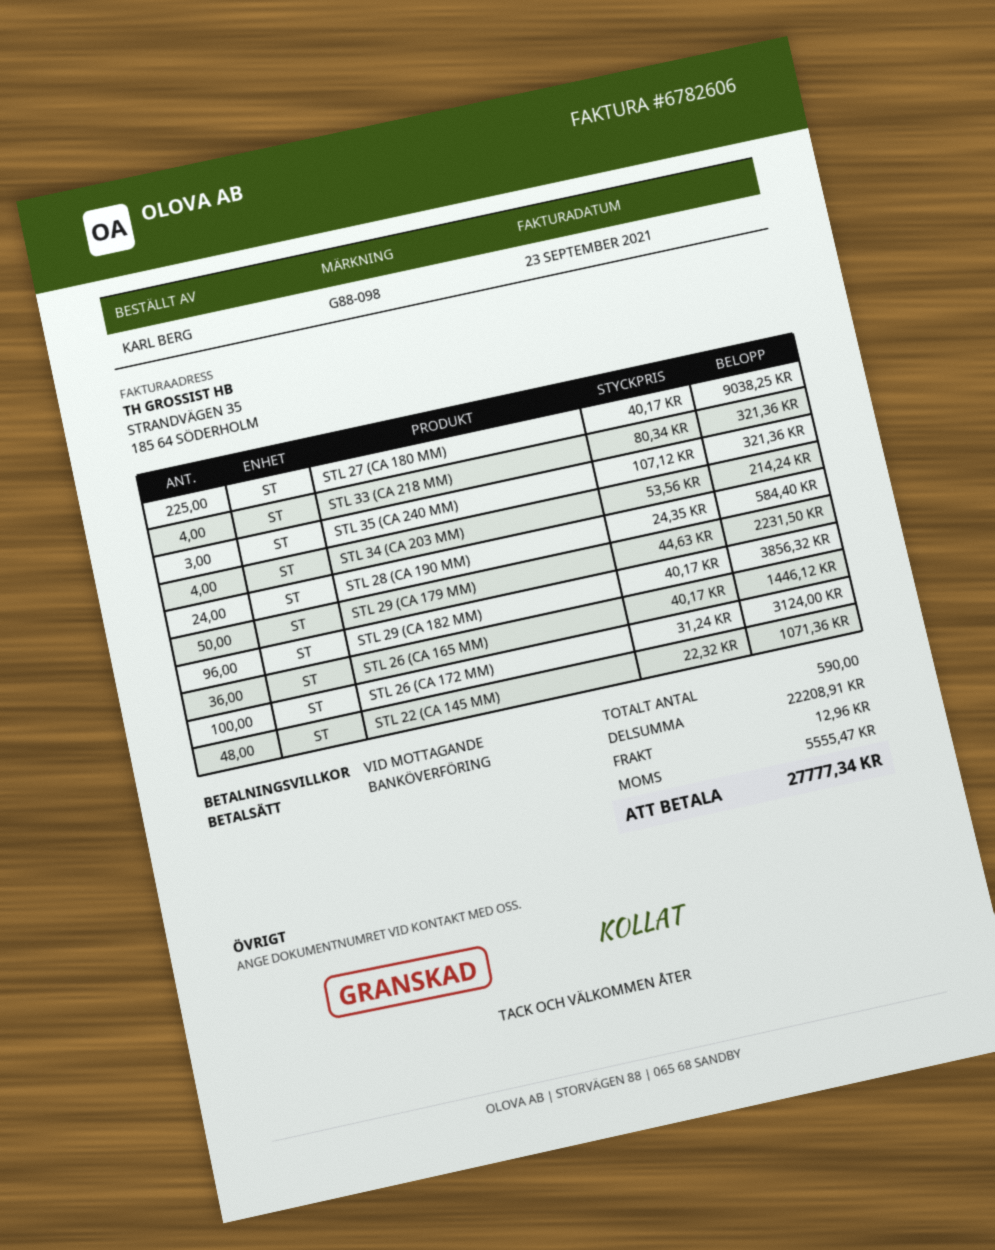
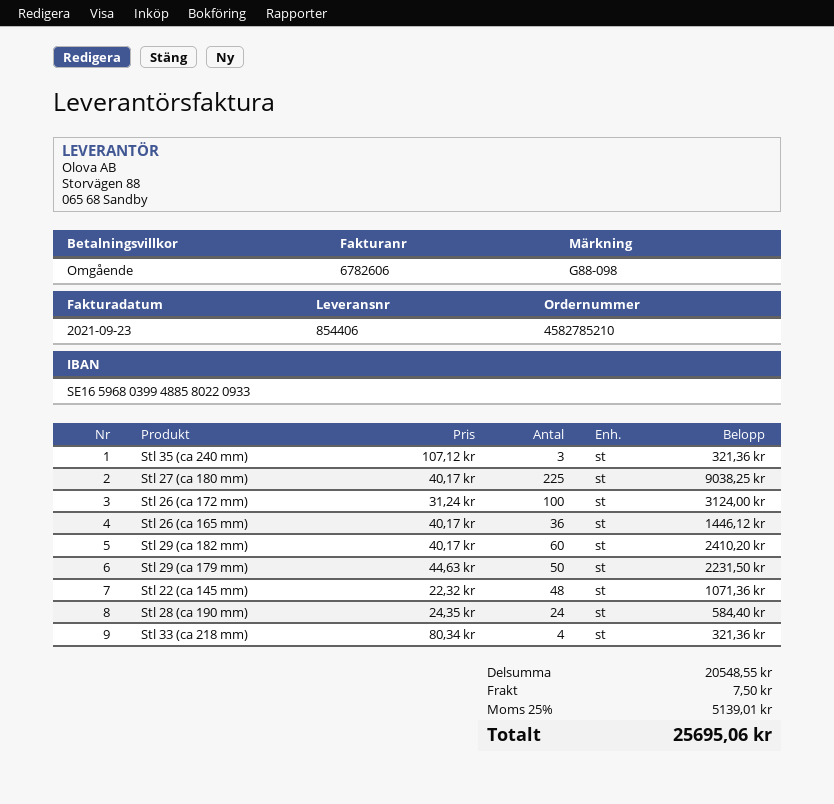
STL 34 (CA 203 MM): 4 x 53.56 = 214.24 -> none
STL 29 (CA 182 MM): 96 x 40.17 = 3856.32 -> 60 x 40.17 = 2410.20
subtotal: 22208.91 -> 20548.55
shipping: 12.96 -> 7.50
tax: 5555.47 -> 5139.01
total: 27777.34 -> 25695.06

